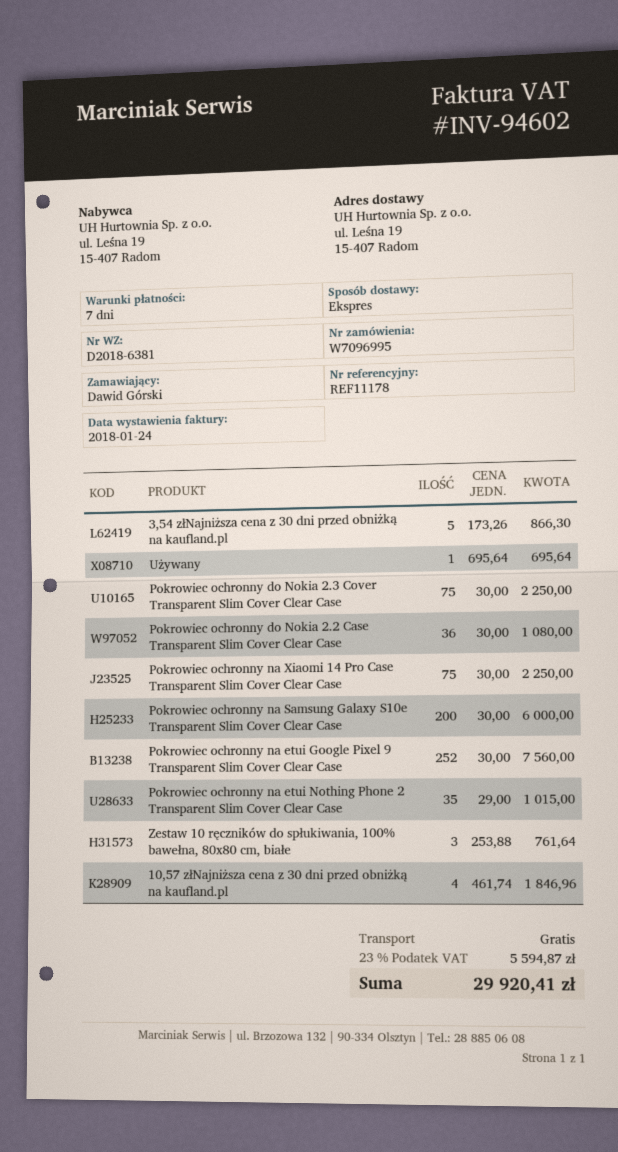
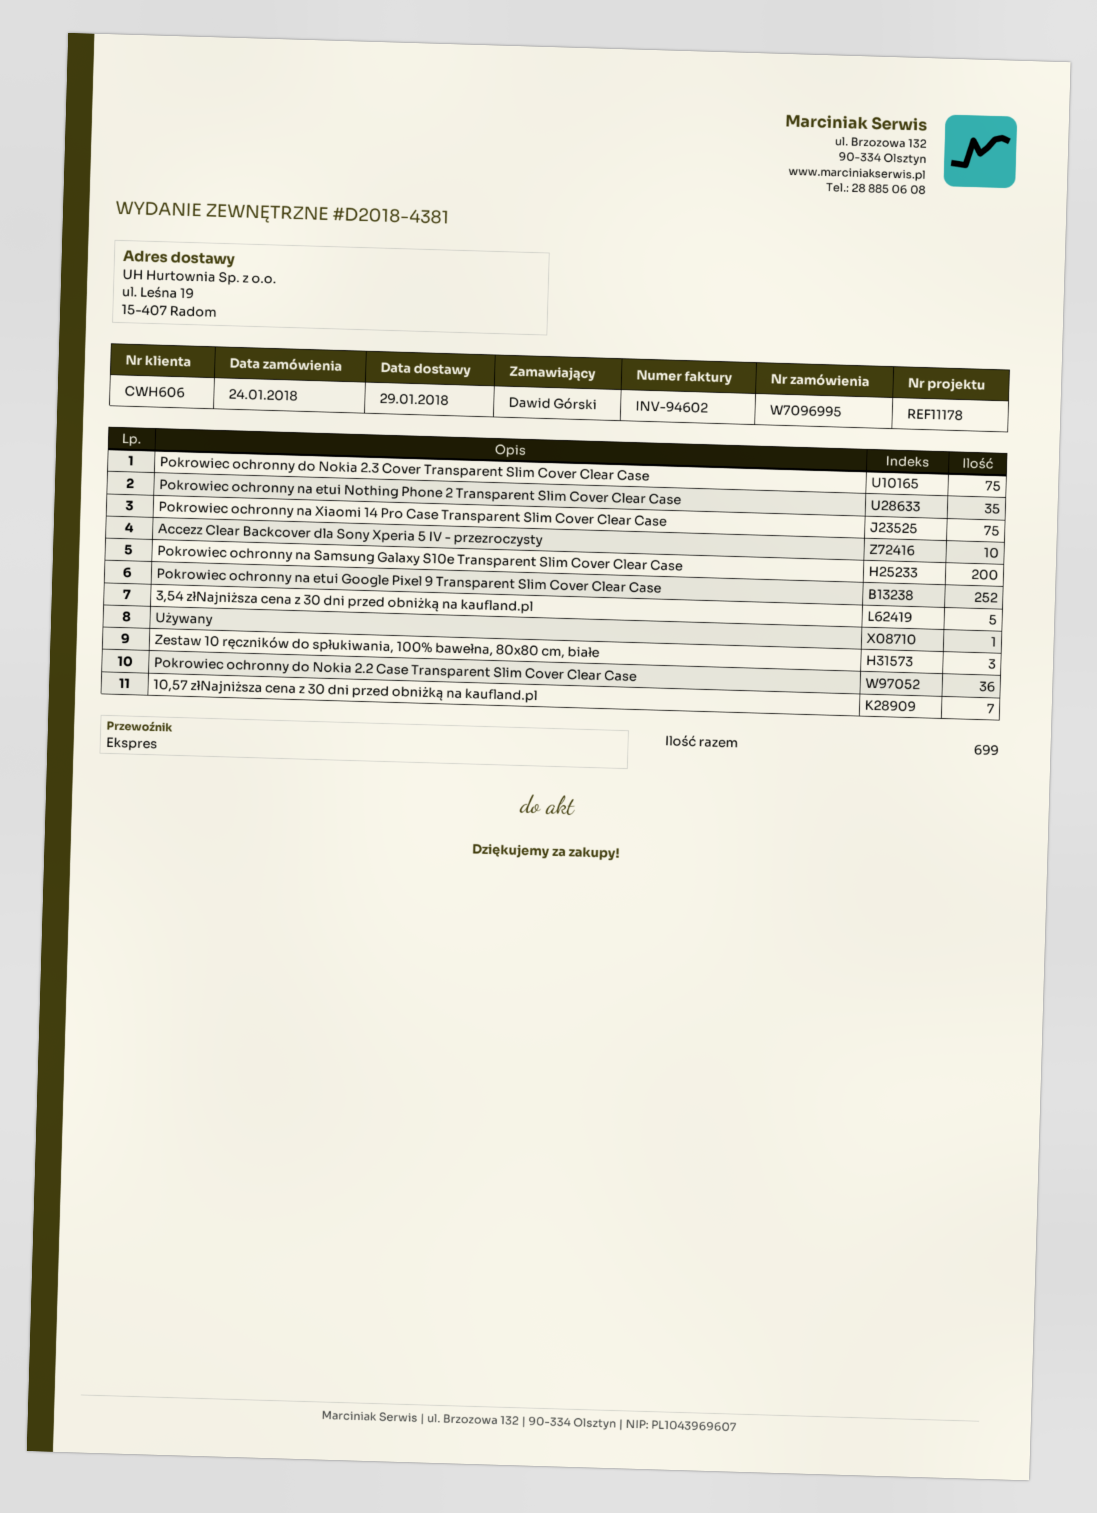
delivery note number: D2018-6381 -> D2018-4381
10,57 złNajniższa cena z 30 dni przed obniżką na kaufland.pl: 4 -> 7
Accezz Clear Backcover dla Sony Xperia 5 IV - przezroczysty: none -> 10

